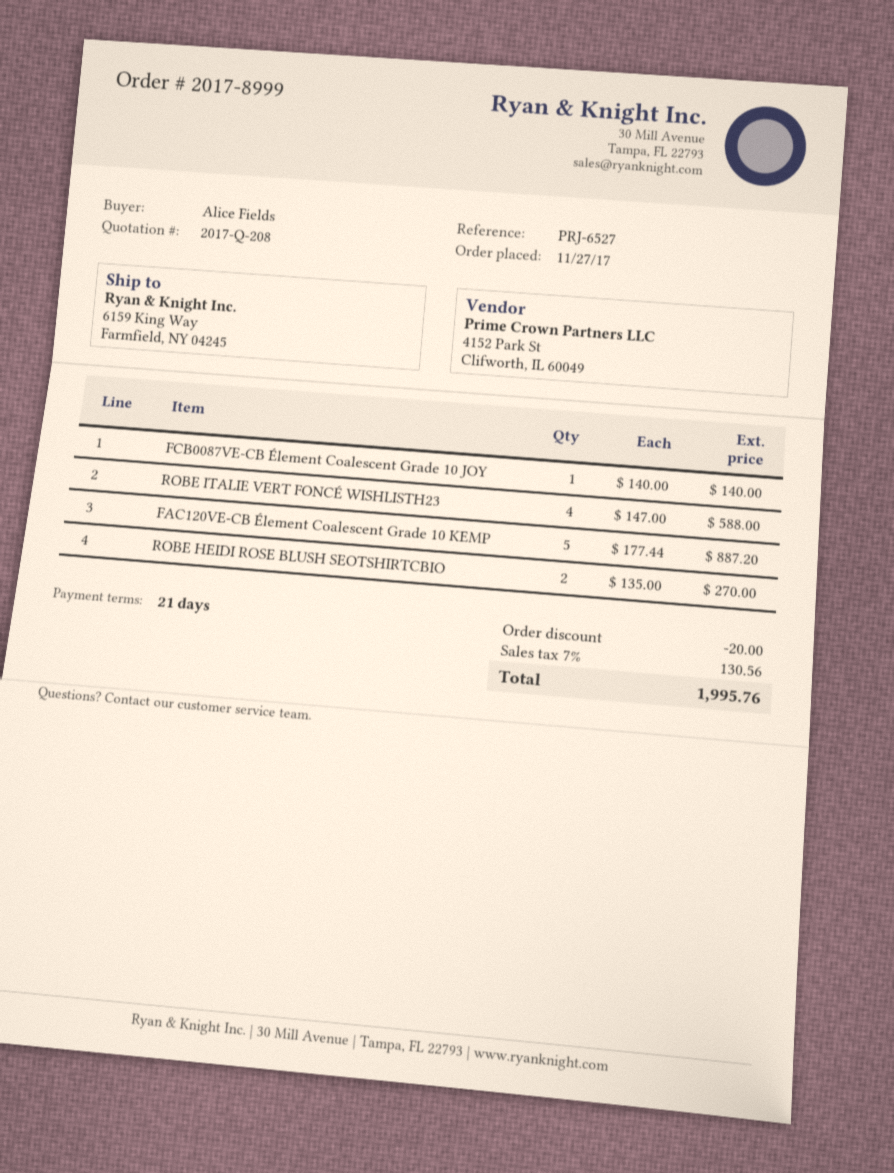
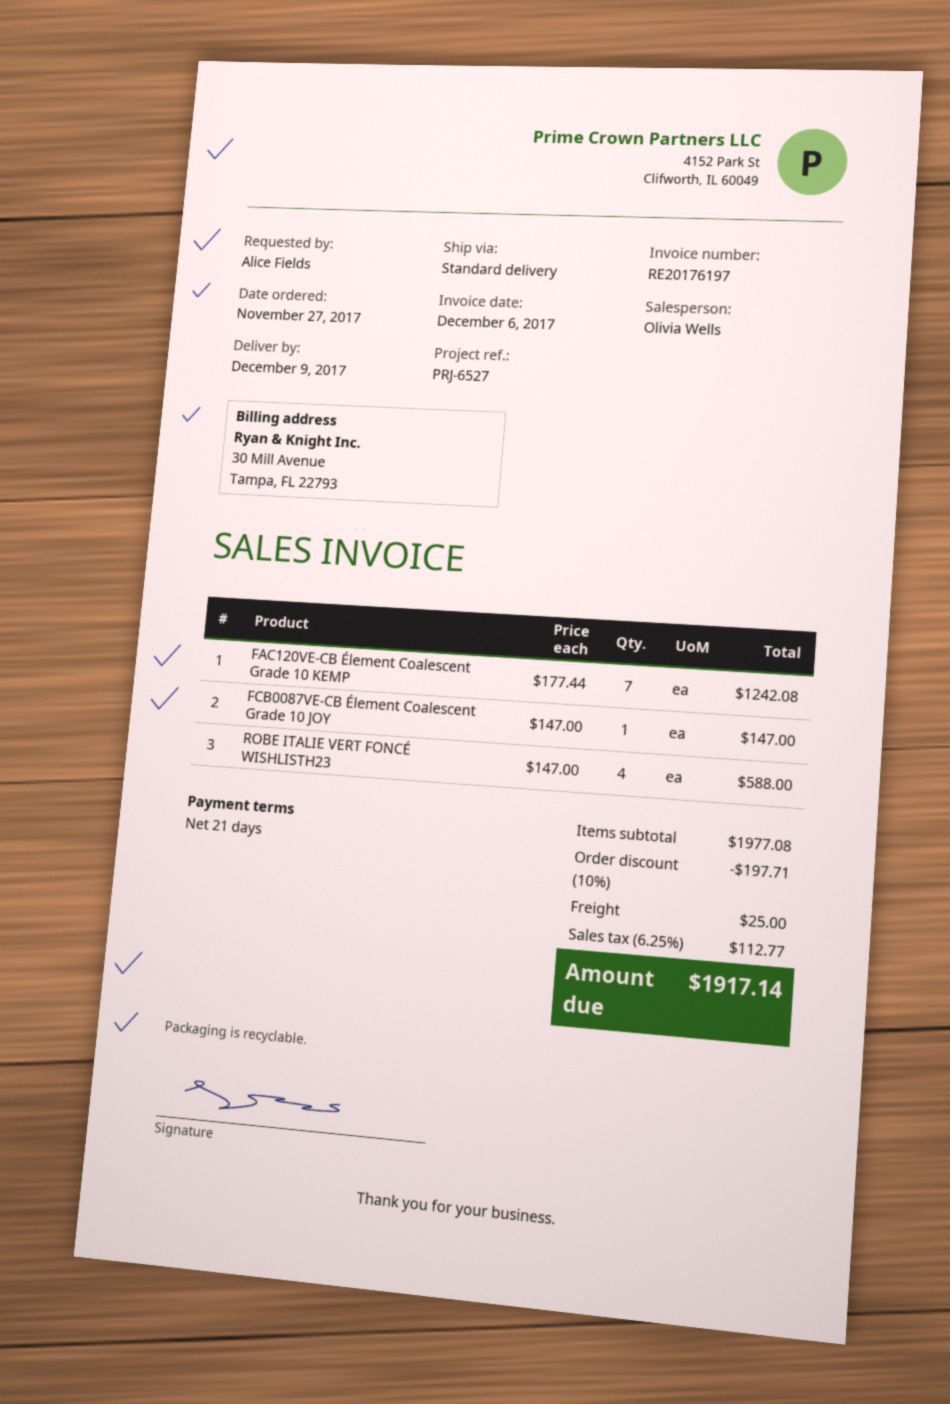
FCB0087VE-CB Élement Coalescent Grade 10 JOY: 1 x 140.00 = 140.00 -> 1 x 147.00 = 147.00
FAC120VE-CB Élement Coalescent Grade 10 KEMP: 5 x 177.44 = 887.20 -> 7 x 177.44 = 1242.08
ROBE HEIDI ROSE BLUSH SEOTSHIRTCBIO: 2 x 135.00 = 270.00 -> none
discount: 20.00 -> 197.71
shipping: none -> 25.00
tax: 7% = 130.56 -> 6.25% = 112.77
total: 1995.76 -> 1917.14

